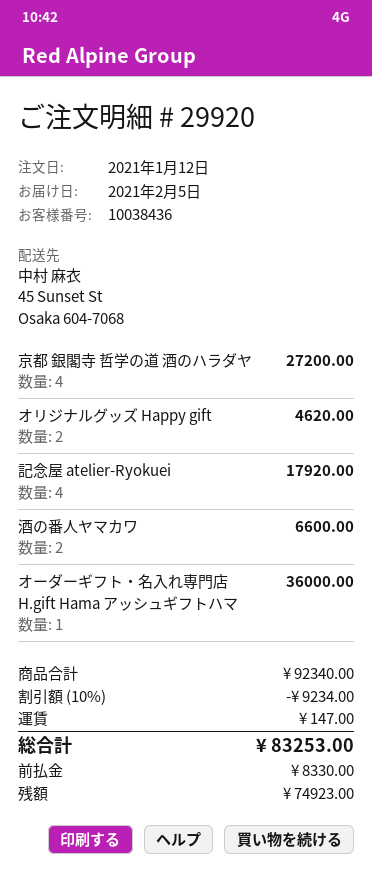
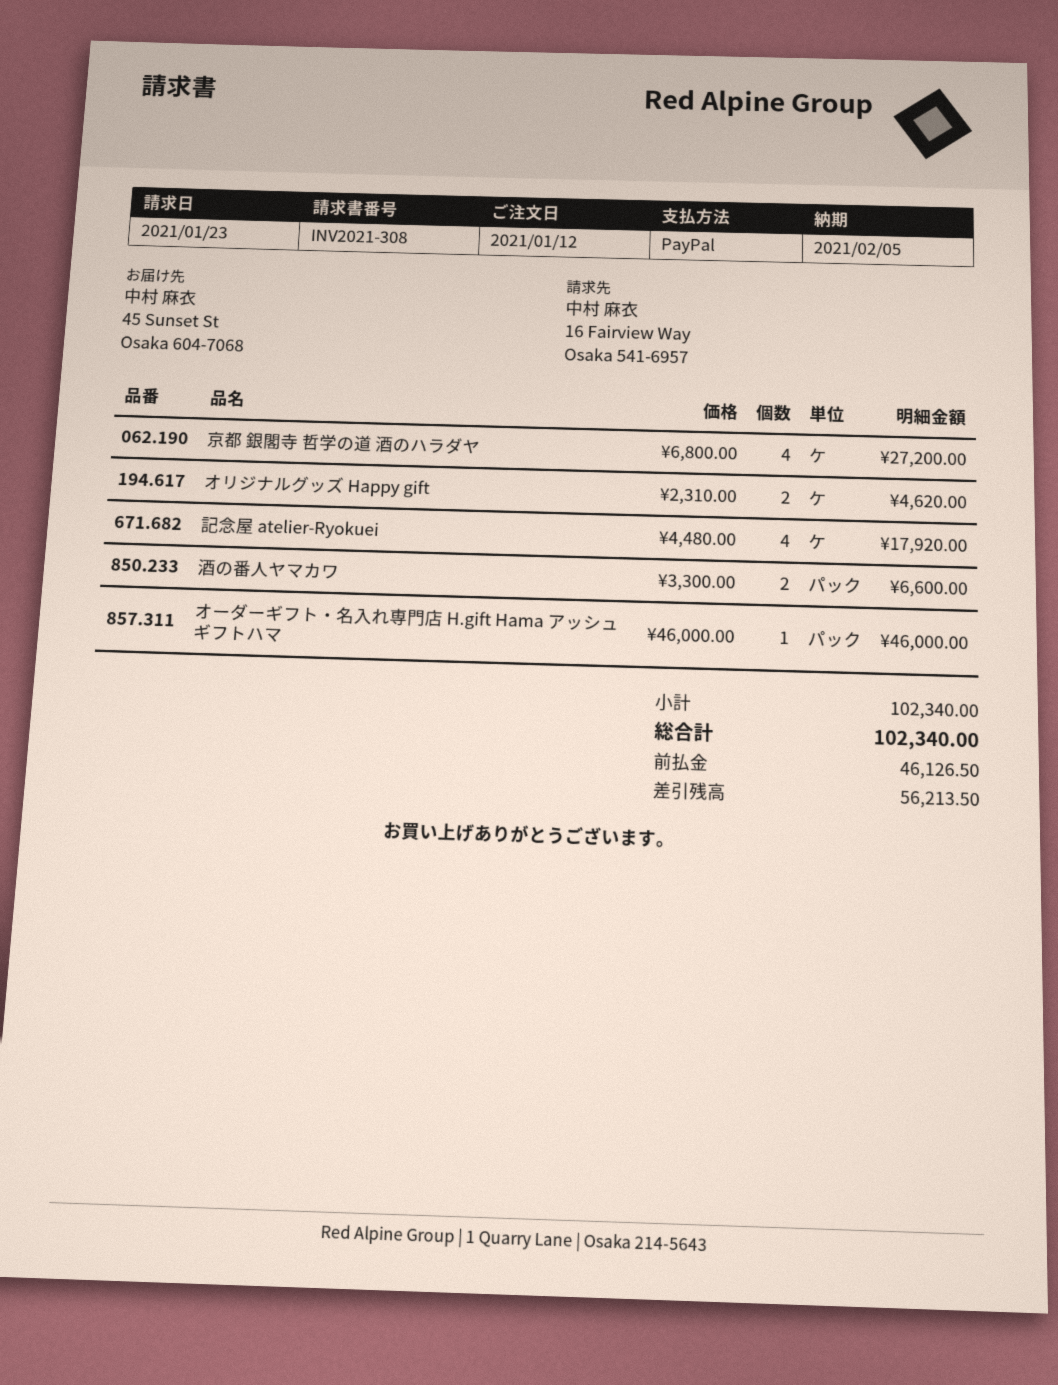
オーダーギフト・名入れ専門店 H.gift Hama アッシュギフトハマ: 1 for 36000.00 -> 1 for 46000.00
subtotal: 92340.00 -> 102340.00
discount: 10% = 9234.00 -> none
shipping: 147.00 -> none
total: 83253.00 -> 102340.00
deposit: 8330.00 -> 46126.50
balance: 74923.00 -> 56213.50

